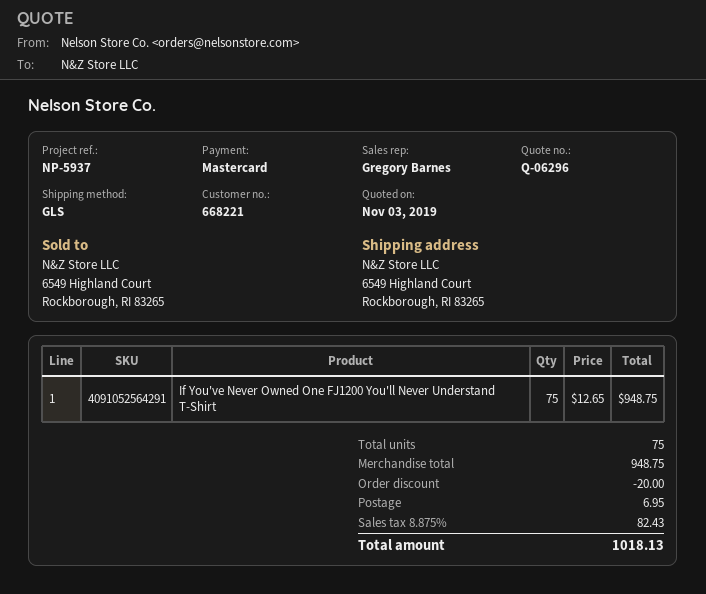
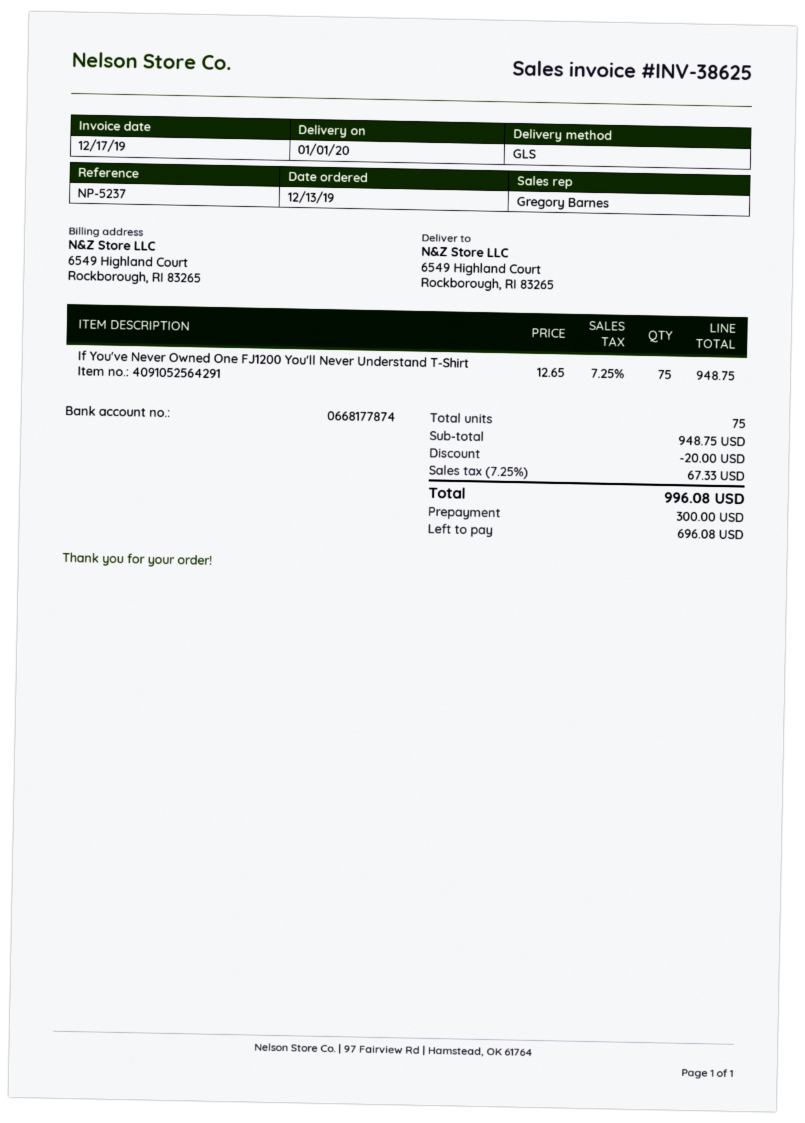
reference: NP-5937 -> NP-5237
shipping: 6.95 -> none
tax: 8.875% = 82.43 -> 7.25% = 67.33
total: 1018.13 -> 996.08

